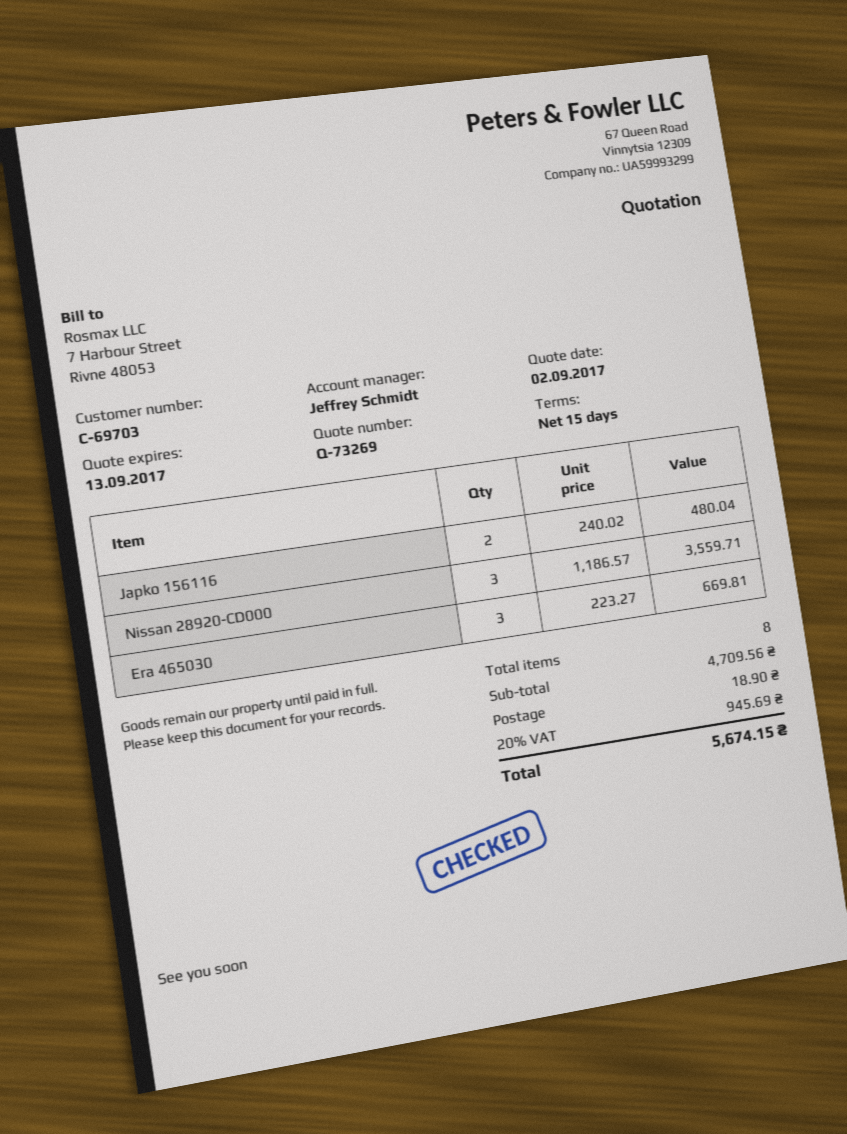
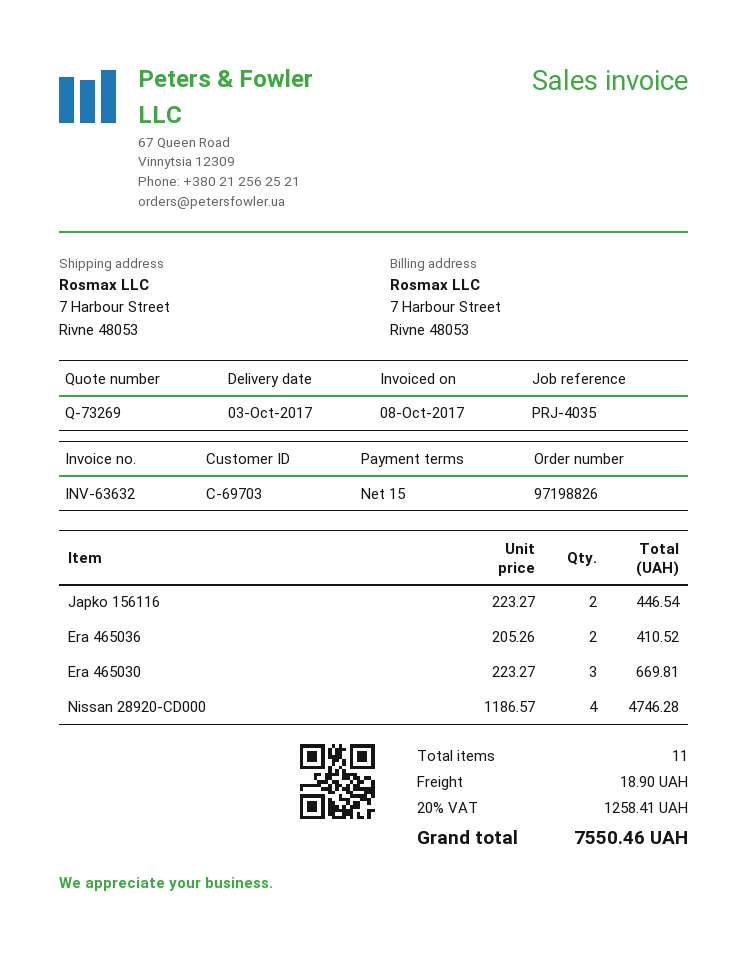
Japko 156116: 2 x 240.02 = 480.04 -> 2 x 223.27 = 446.54
Nissan 28920-CD000: 3 x 1186.57 = 3559.71 -> 4 x 1186.57 = 4746.28
Era 465036: none -> 2 x 205.26 = 410.52
total quantity: 8 -> 11
tax: 20% = 945.69 -> 20% = 1258.41
total: 5674.15 -> 7550.46

